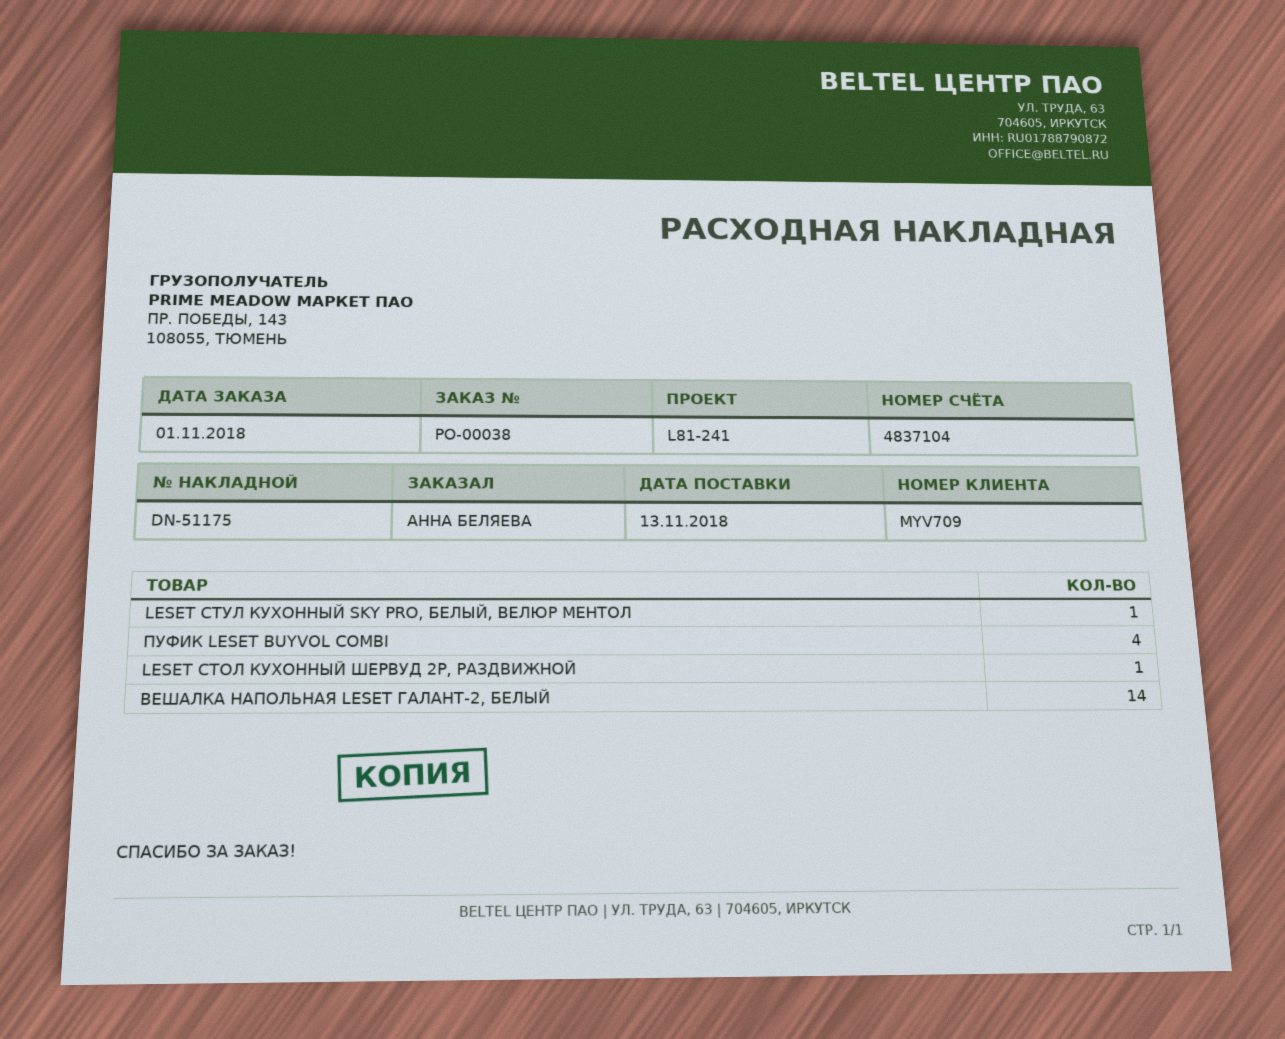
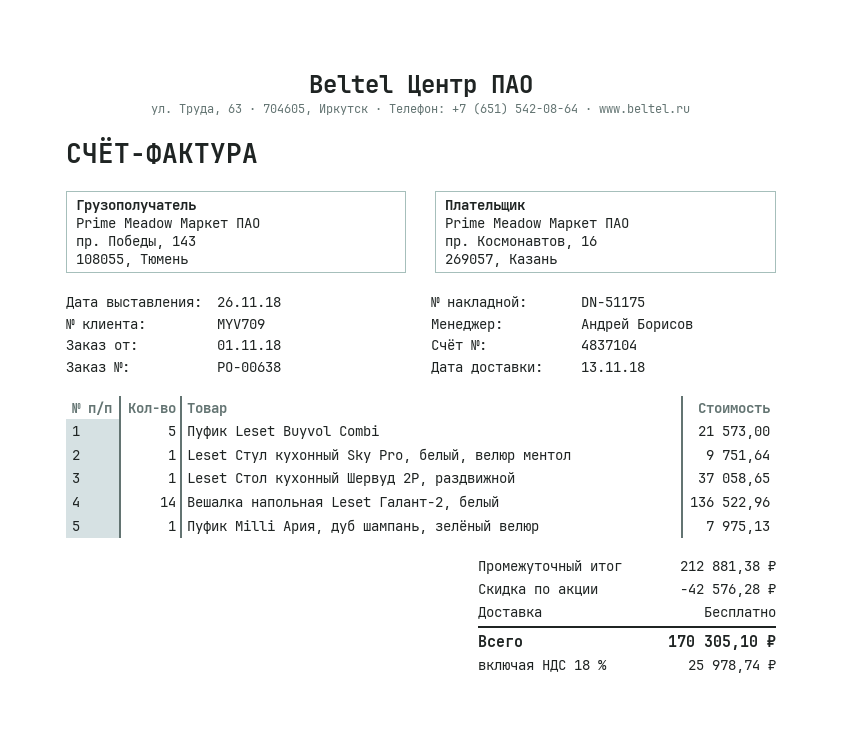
order number: PO-00038 -> PO-00638
ПУФИК LESET BUYVOL COMBI: 4 -> 5
Пуфик Milli Ария, дуб шампань, зелёный велюр: none -> 1

